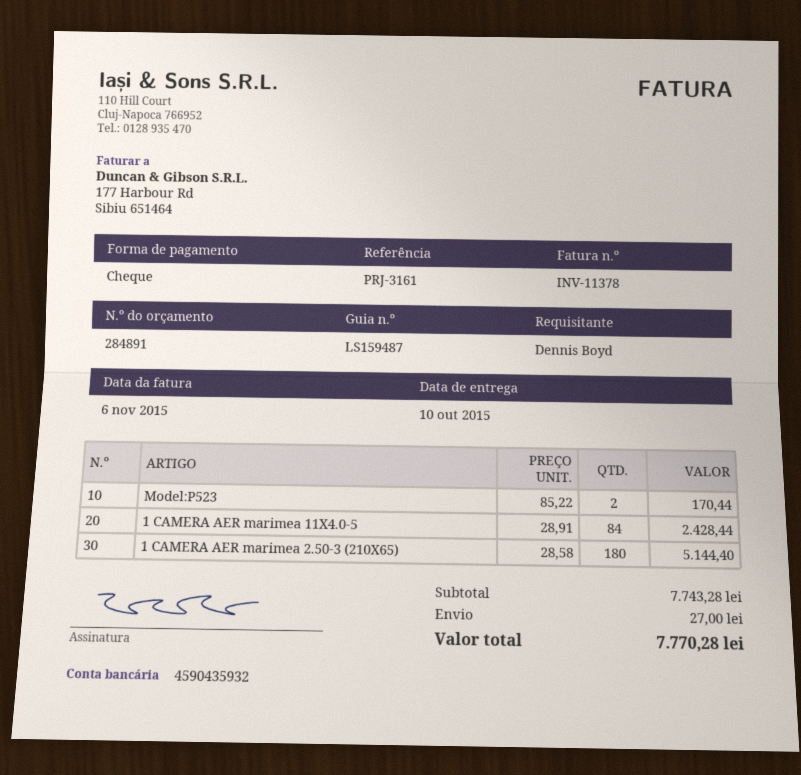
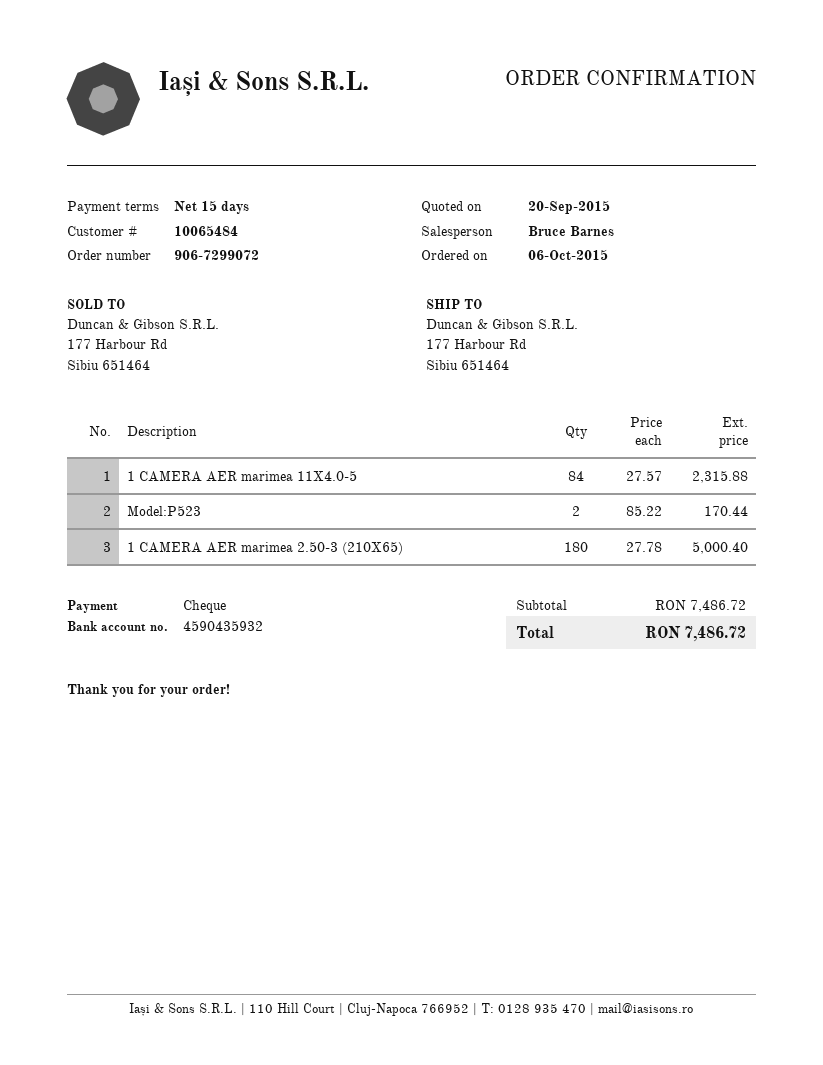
1 CAMERA AER marimea 11X4.0-5: 84 x 28.91 = 2428.44 -> 84 x 27.57 = 2315.88
1 CAMERA AER marimea 2.50-3 (210X65): 180 x 28.58 = 5144.40 -> 180 x 27.78 = 5000.40
subtotal: 7743.28 -> 7486.72
shipping: 27.00 -> none
total: 7770.28 -> 7486.72

